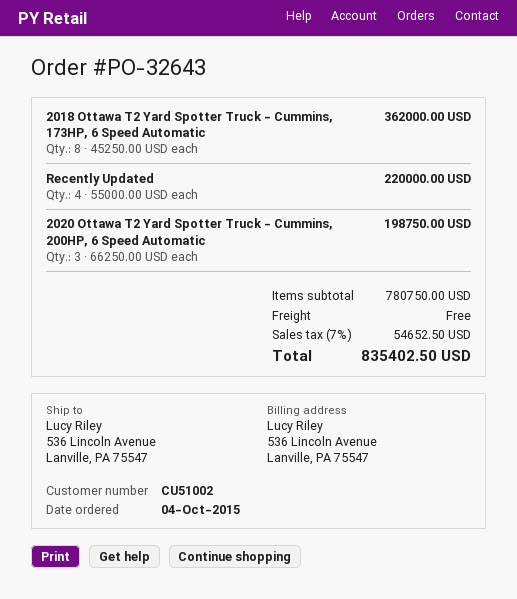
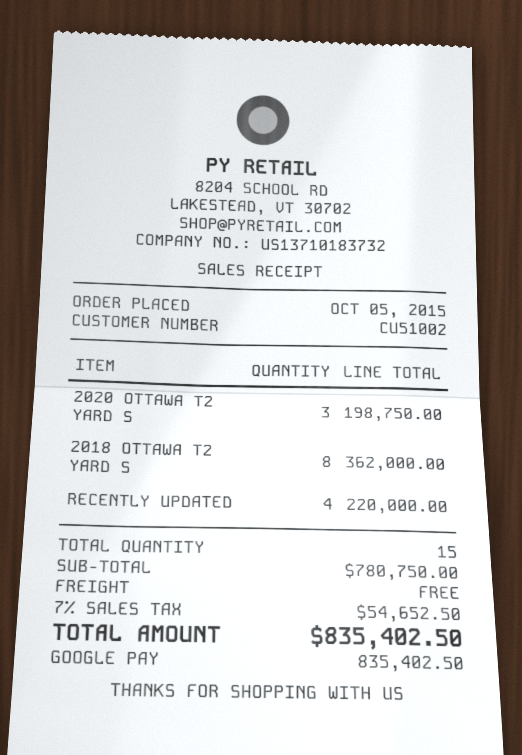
order date: 2015-10-04 -> 2015-10-05

